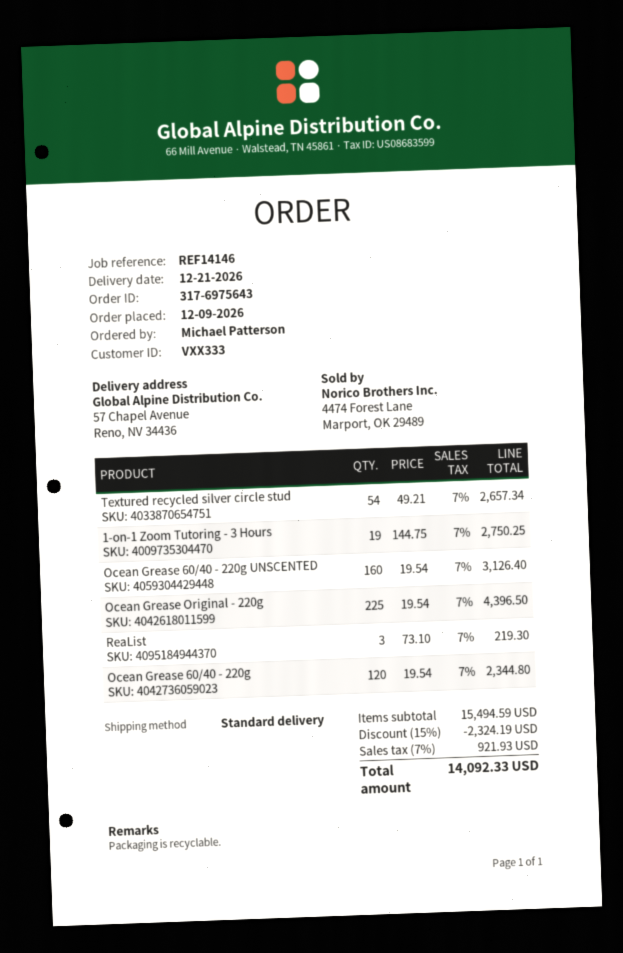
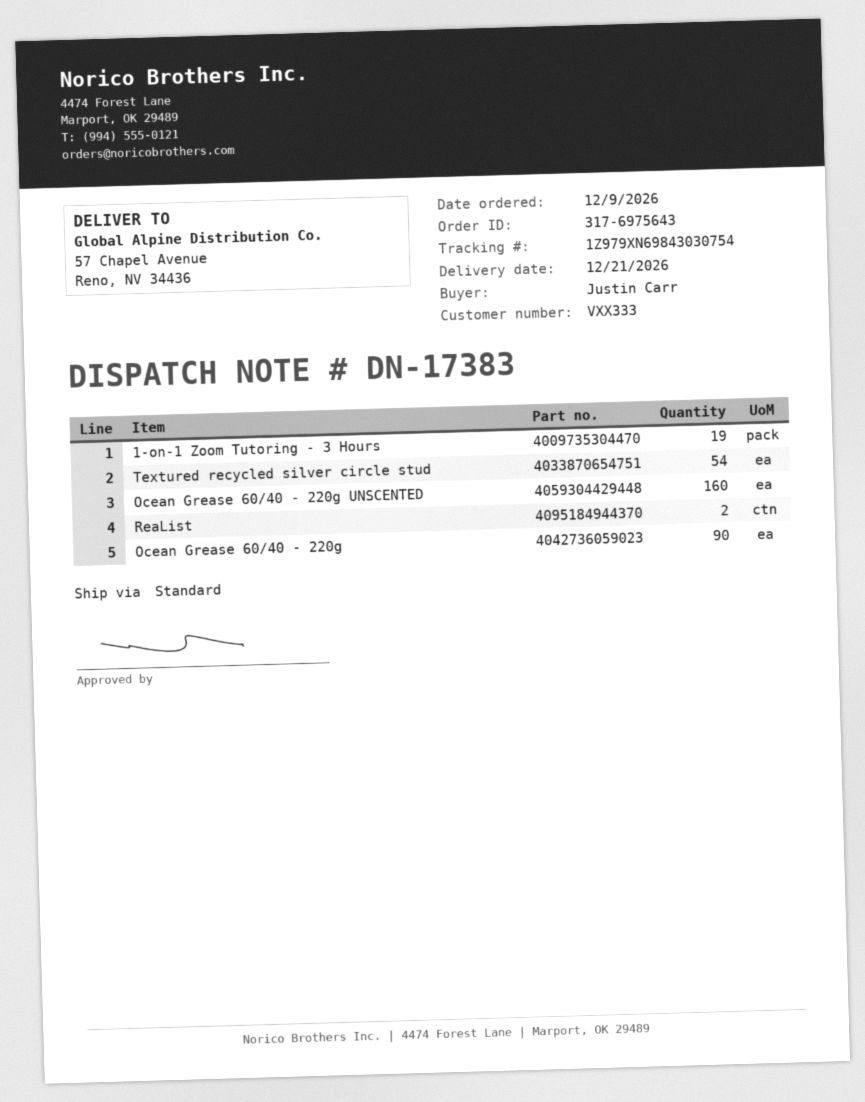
ordered by: Michael Patterson -> Justin Carr
Ocean Grease Original - 220g: 225 -> none
ReaList: 3 -> 2
Ocean Grease 60/40 - 220g: 120 -> 90

